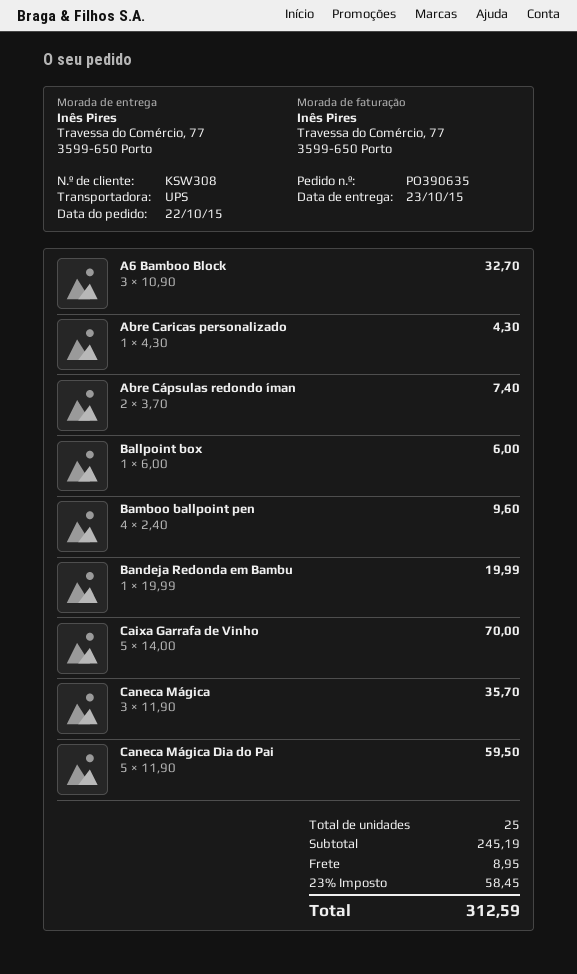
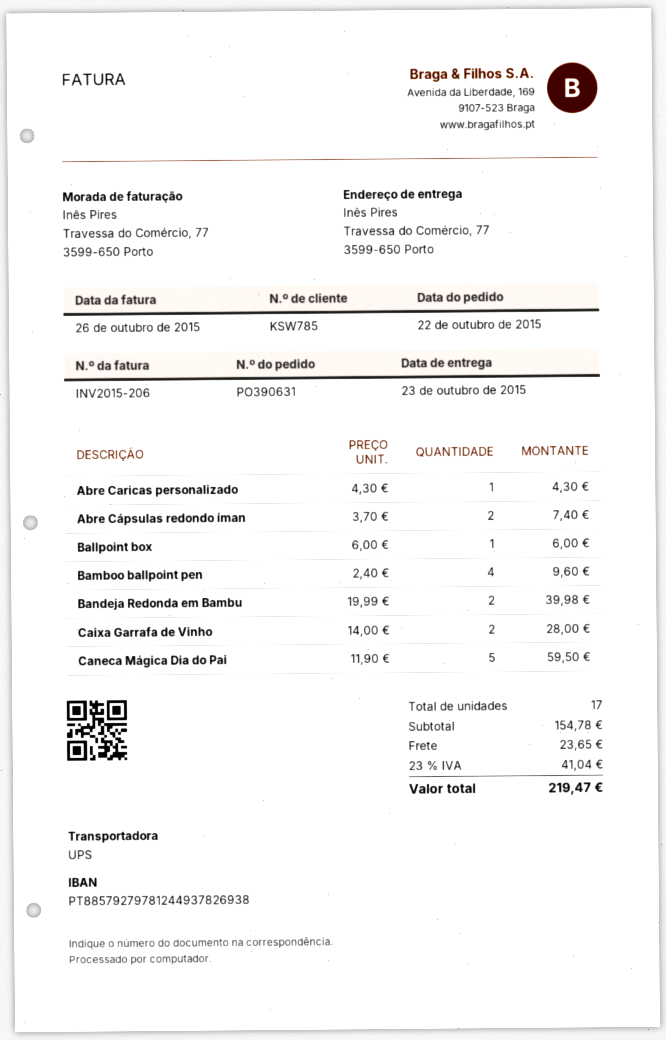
order number: PO390635 -> PO390631
customer number: KSW308 -> KSW785
A6 Bamboo Block: 3 x 10.90 = 32.70 -> none
Bandeja Redonda em Bambu: 1 x 19.99 = 19.99 -> 2 x 19.99 = 39.98
Caixa Garrafa de Vinho: 5 x 14.00 = 70.00 -> 2 x 14.00 = 28.00
Caneca Mágica: 3 x 11.90 = 35.70 -> none
total quantity: 25 -> 17
subtotal: 245.19 -> 154.78
shipping: 8.95 -> 23.65
tax: 23% = 58.45 -> 23% = 41.04
total: 312.59 -> 219.47

